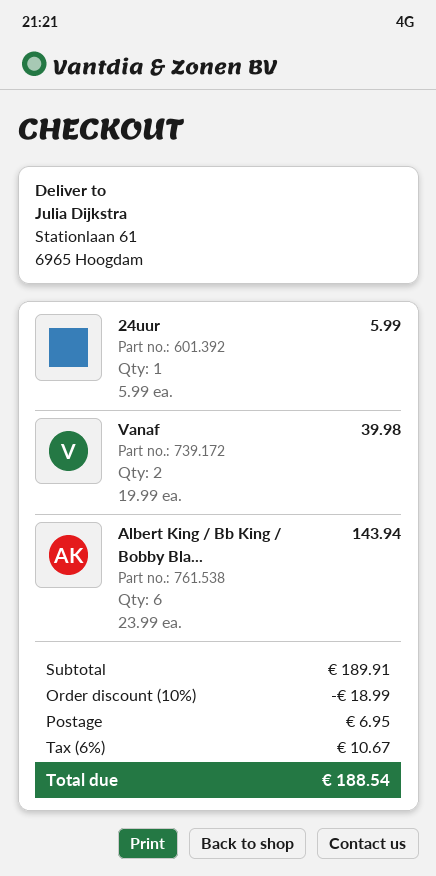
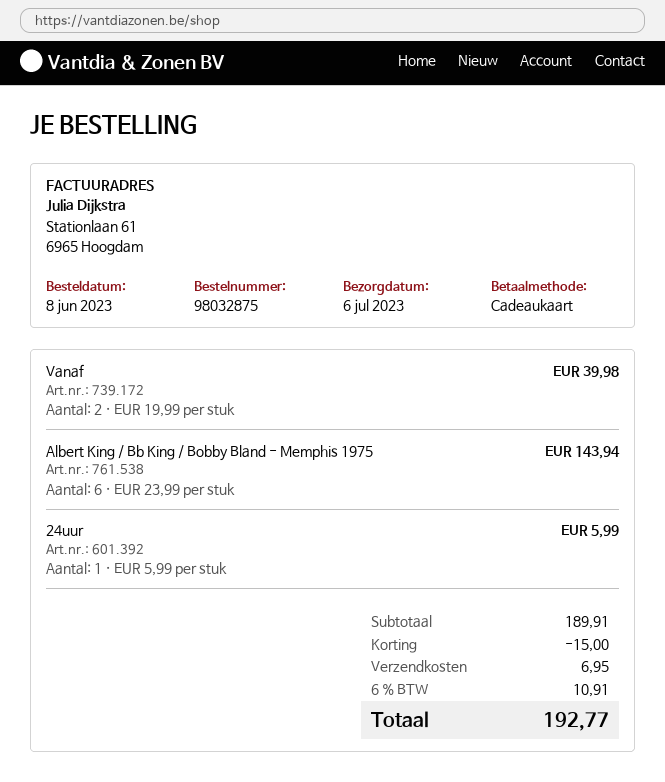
discount: 18.99 -> 15.00
tax: 6% = 10.67 -> 6% = 10.91
total: 188.54 -> 192.77

